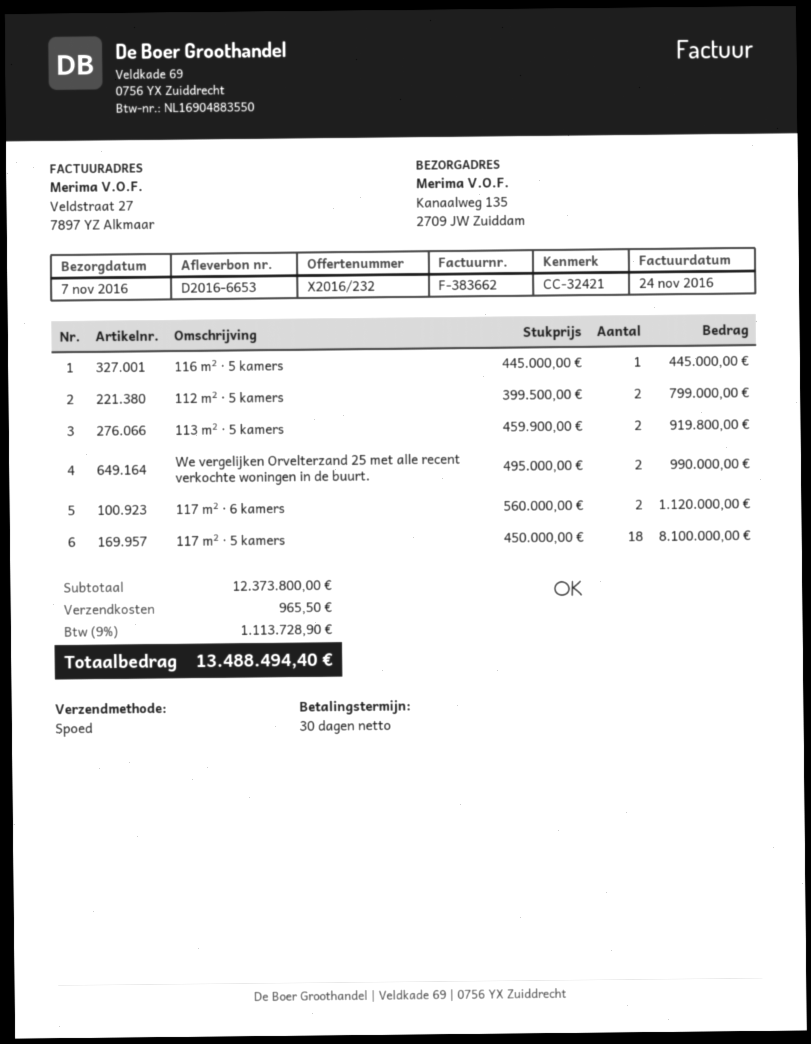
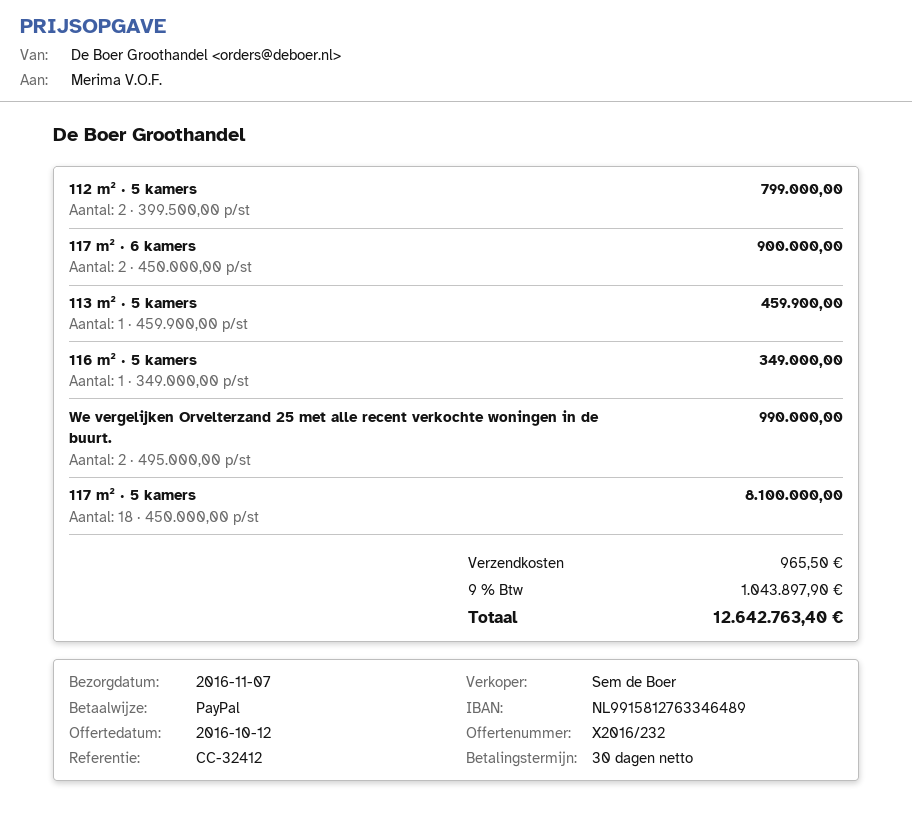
reference: CC-32421 -> CC-32412
116 m² · 5 kamers: 1 x 445000.00 = 445000.00 -> 1 x 349000.00 = 349000.00
113 m² · 5 kamers: 2 x 459900.00 = 919800.00 -> 1 x 459900.00 = 459900.00
117 m² · 6 kamers: 2 x 560000.00 = 1120000.00 -> 2 x 450000.00 = 900000.00
tax: 9% = 1113728.90 -> 9% = 1043897.90
total: 13488494.40 -> 12642763.40

